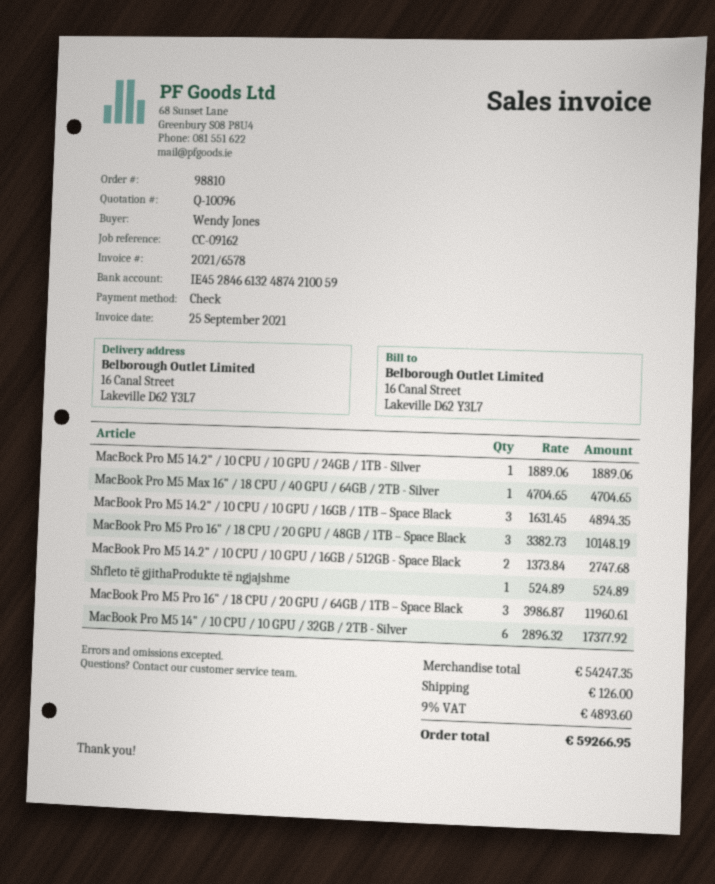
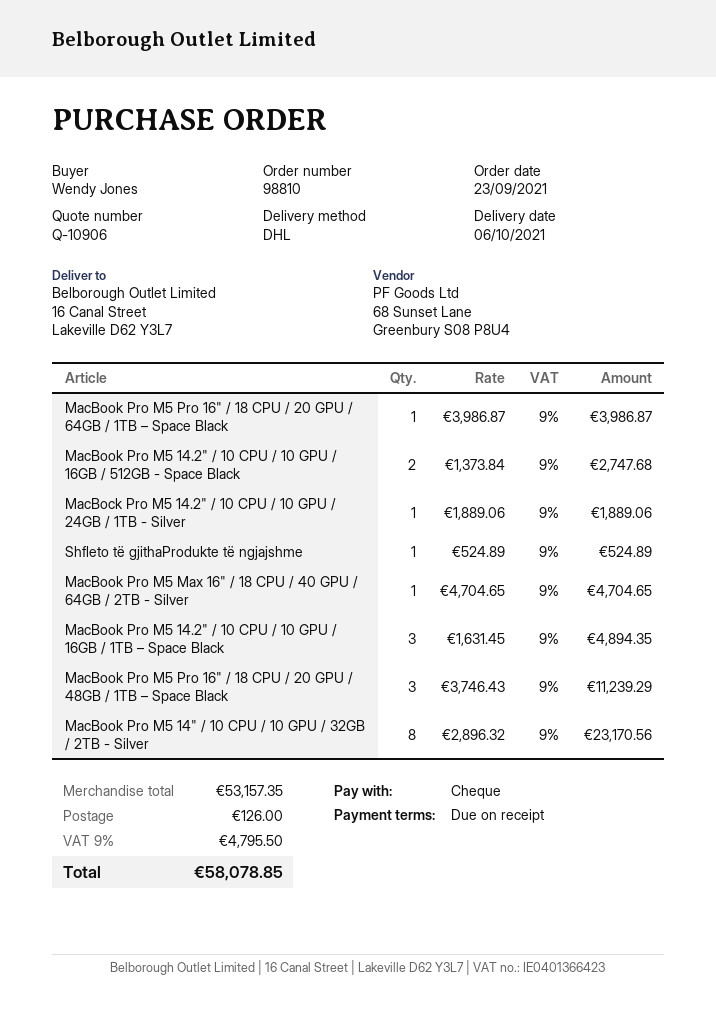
quote number: Q-10096 -> Q-10906
MacBook Pro M5 Pro 16" / 18 CPU / 20 GPU / 48GB / 1TB – Space Black: 3 x 3382.73 = 10148.19 -> 3 x 3746.43 = 11239.29
MacBook Pro M5 Pro 16" / 18 CPU / 20 GPU / 64GB / 1TB – Space Black: 3 x 3986.87 = 11960.61 -> 1 x 3986.87 = 3986.87
MacBook Pro M5 14" / 10 CPU / 10 GPU / 32GB / 2TB - Silver: 6 x 2896.32 = 17377.92 -> 8 x 2896.32 = 23170.56
subtotal: 54247.35 -> 53157.35
tax: 9% = 4893.60 -> 9% = 4795.50
total: 59266.95 -> 58078.85

